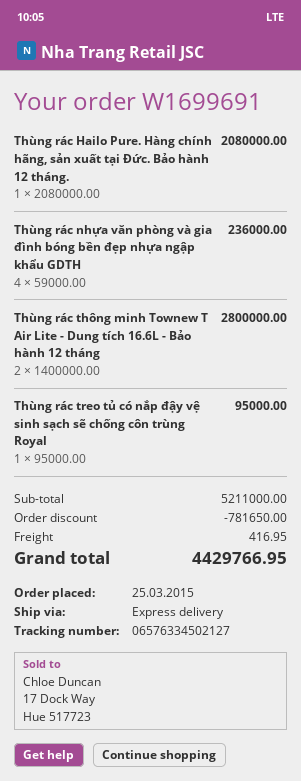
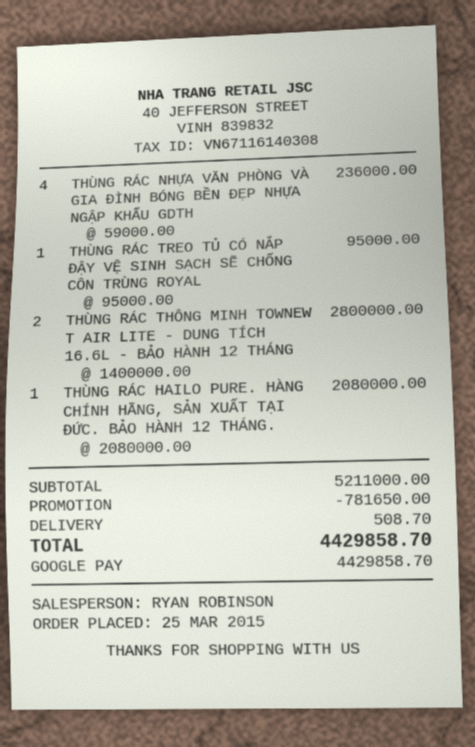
shipping: 416.95 -> 508.70
total: 4429766.95 -> 4429858.70

